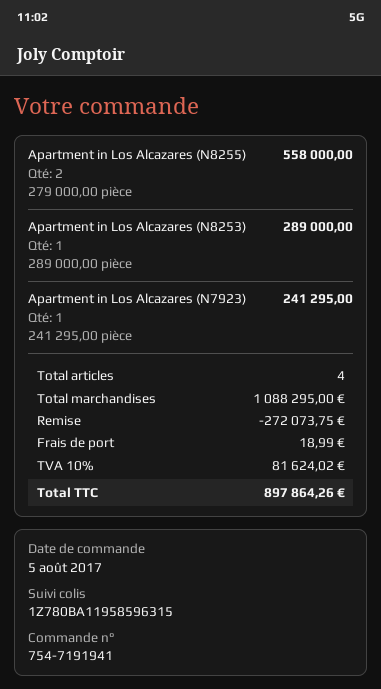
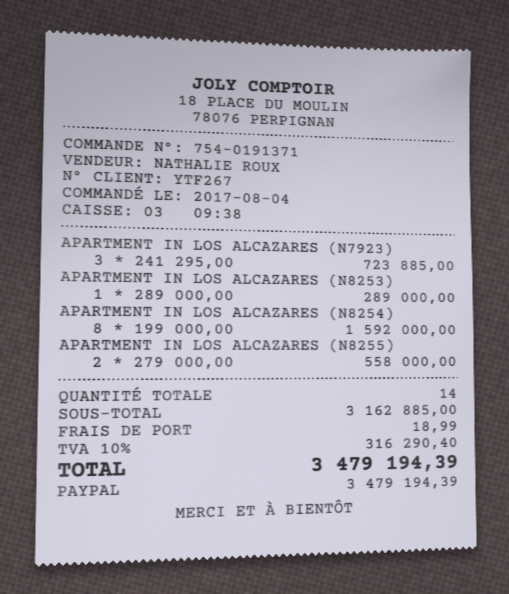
order number: 754-7191941 -> 754-0191371
order date: 2017-08-05 -> 2017-08-04
Apartment in Los Alcazares (N7923): 1 x 241295.00 = 241295.00 -> 3 x 241295.00 = 723885.00
APARTMENT IN LOS ALCAZARES (N8254): none -> 8 x 199000.00 = 1592000.00
total quantity: 4 -> 14
subtotal: 1088295.00 -> 3162885.00
discount: 272073.75 -> none
tax: 10% = 81624.02 -> 10% = 316290.40
total: 897864.26 -> 3479194.39

